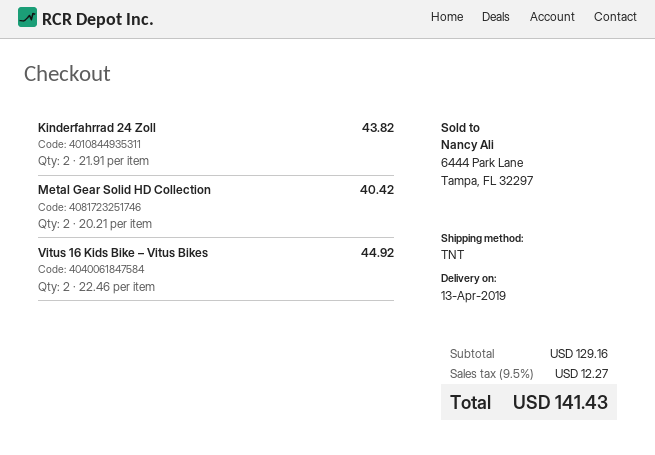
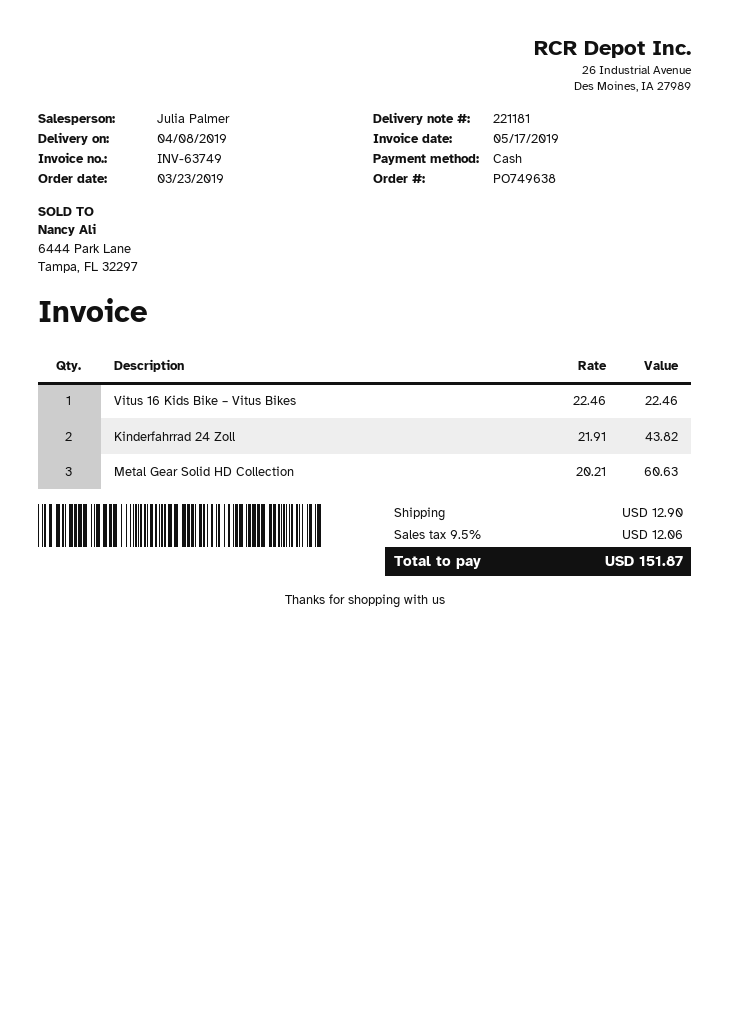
delivery date: 2019-04-13 -> 2019-04-08
Metal Gear Solid HD Collection: 2 x 20.21 = 40.42 -> 3 x 20.21 = 60.63
Vitus 16 Kids Bike – Vitus Bikes: 2 x 22.46 = 44.92 -> 1 x 22.46 = 22.46
shipping: none -> 12.90
tax: 9.5% = 12.27 -> 9.5% = 12.06
total: 141.43 -> 151.87

